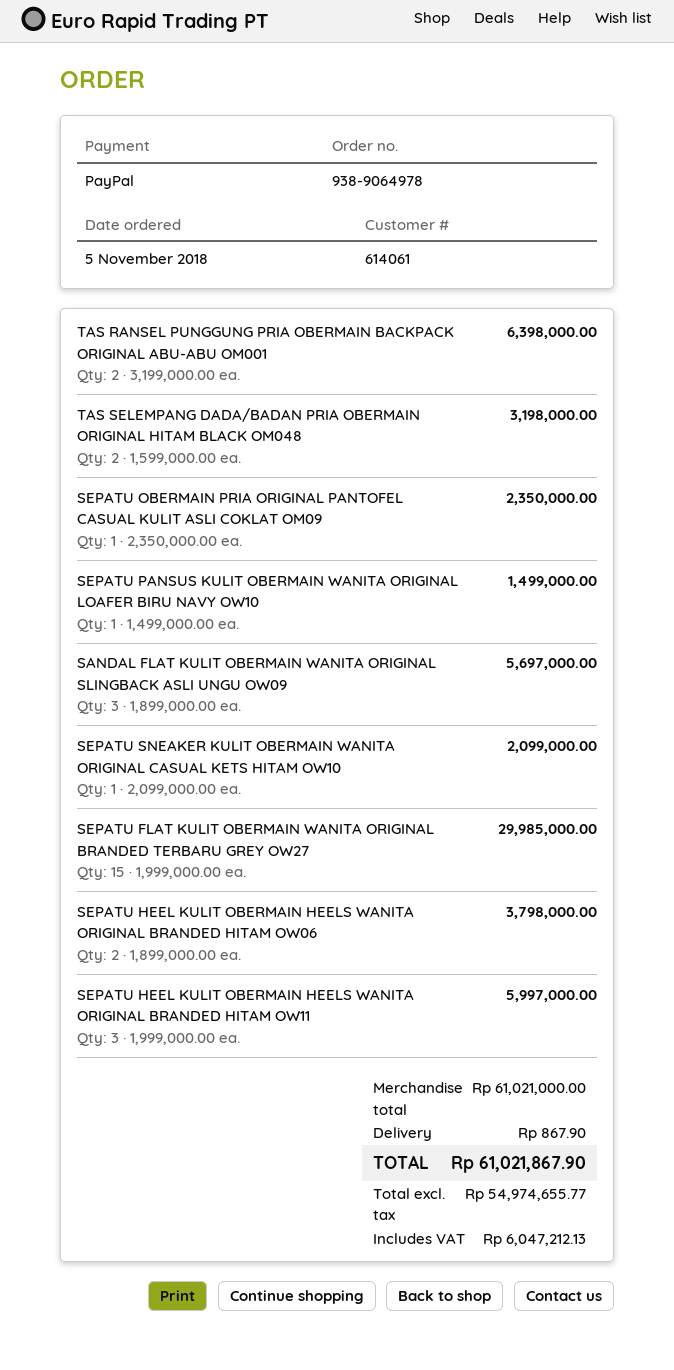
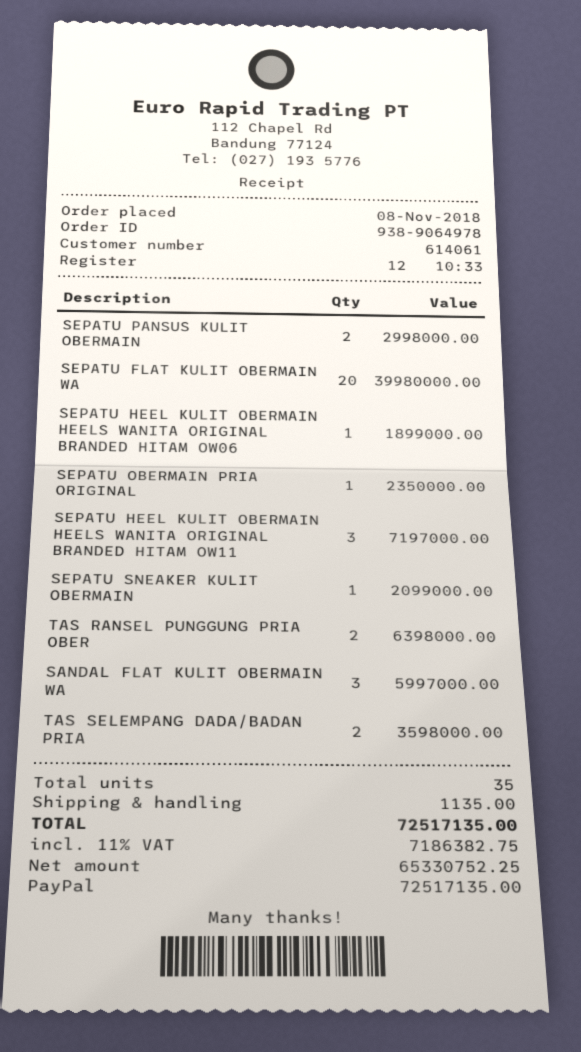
order date: 2018-11-05 -> 2018-11-08
TAS SELEMPANG DADA/BADAN PRIA OBERMAIN ORIGINAL HITAM BLACK OM048: 2 for 3198000.00 -> 2 for 3598000.00
SEPATU PANSUS KULIT OBERMAIN WANITA ORIGINAL LOAFER BIRU NAVY OW10: 1 for 1499000.00 -> 2 for 2998000.00
SANDAL FLAT KULIT OBERMAIN WANITA ORIGINAL SLINGBACK ASLI UNGU OW09: 3 for 5697000.00 -> 3 for 5997000.00
SEPATU FLAT KULIT OBERMAIN WANITA ORIGINAL BRANDED TERBARU GREY OW27: 15 for 29985000.00 -> 20 for 39980000.00
SEPATU HEEL KULIT OBERMAIN HEELS WANITA ORIGINAL BRANDED HITAM OW06: 2 for 3798000.00 -> 1 for 1899000.00
SEPATU HEEL KULIT OBERMAIN HEELS WANITA ORIGINAL BRANDED HITAM OW11: 3 for 5997000.00 -> 3 for 7197000.00
shipping: 867.90 -> 1135.00
net: 54974655.77 -> 65330752.25
tax: 6047212.13 -> 7186382.75
total: 61021867.90 -> 72517135.00

